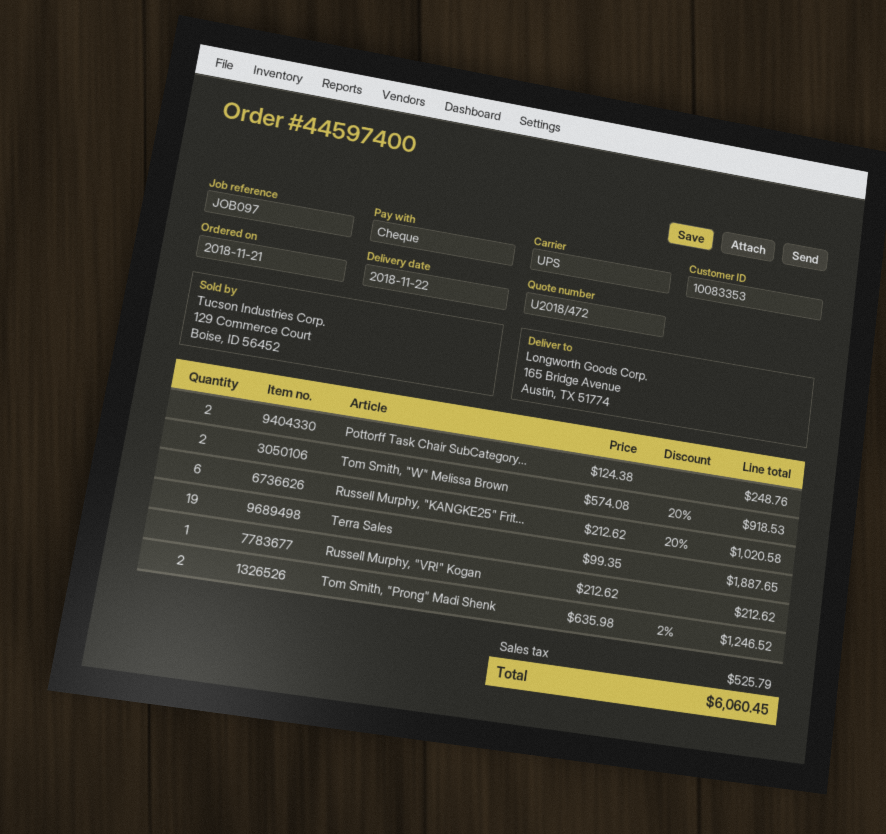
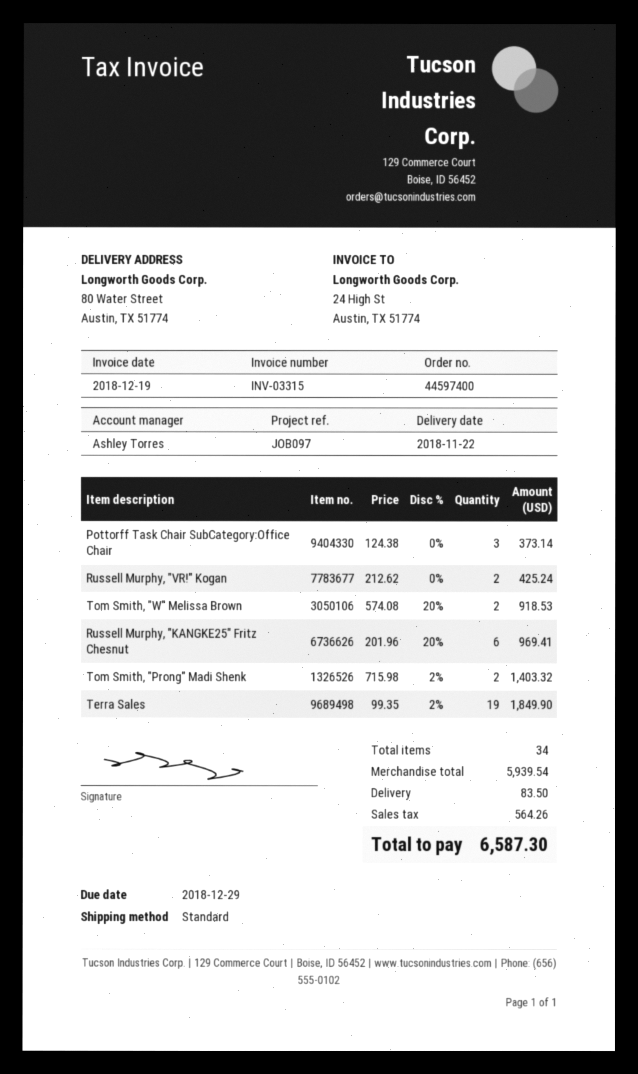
shipping method: UPS -> standard
ship to: 165 Bridge Avenue, Austin, TX 51774 -> 80 Water Street, Austin, TX 51774
Pottorff Task Chair SubCategory...: 2 x 124.38 = 248.76 -> 3 x 124.38 = 373.14
Russell Murphy, "KANGKE25" Frit...: 6 x 212.62 - 20% = 1020.58 -> 6 x 201.96 - 20% = 969.41
Terra Sales: 19 x 99.35 = 1887.65 -> 19 x 99.35 - 2% = 1849.90
Russell Murphy, "VR!" Kogan: 1 x 212.62 = 212.62 -> 2 x 212.62 = 425.24
Tom Smith, "Prong" Madi Shenk: 2 x 635.98 - 2% = 1246.52 -> 2 x 715.98 - 2% = 1403.32
shipping: none -> 83.50
tax: 525.79 -> 564.26
total: 6060.45 -> 6587.30

